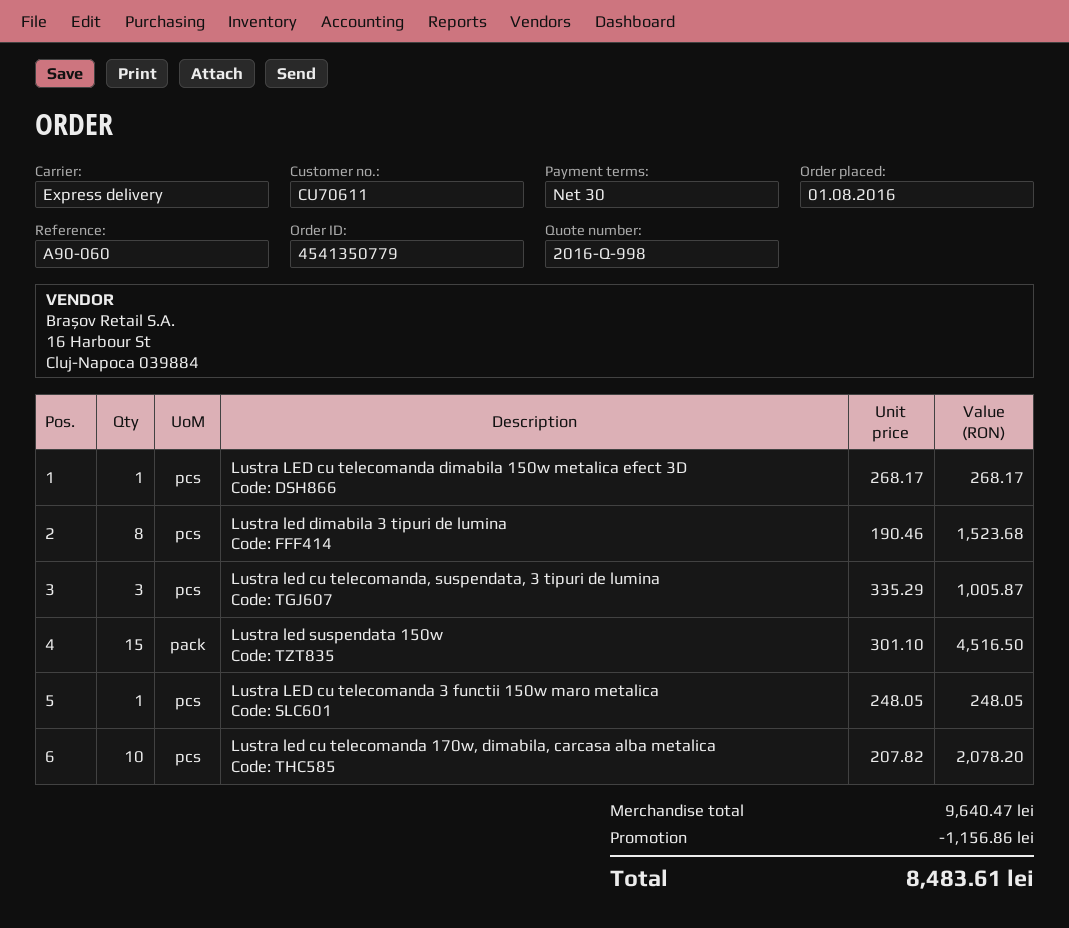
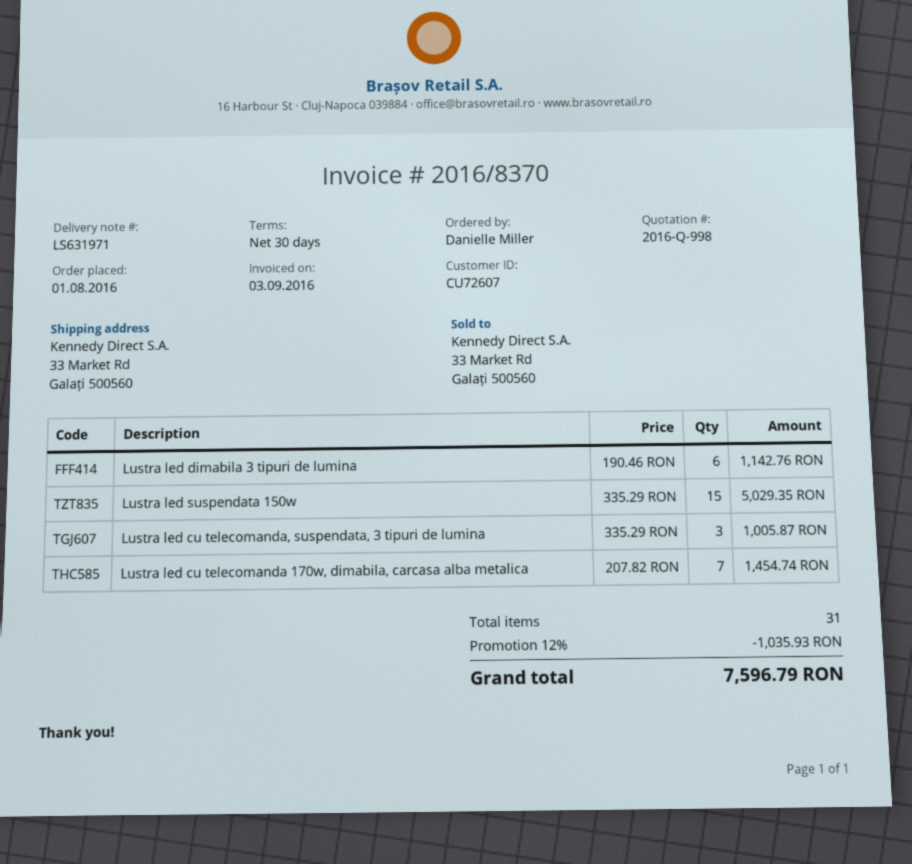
customer number: CU70611 -> CU72607
Lustra LED cu telecomanda dimabila 150w metalica efect 3D: 1 x 268.17 = 268.17 -> none
Lustra led dimabila 3 tipuri de lumina: 8 x 190.46 = 1523.68 -> 6 x 190.46 = 1142.76
Lustra led suspendata 150w: 15 x 301.10 = 4516.50 -> 15 x 335.29 = 5029.35
Lustra LED cu telecomanda 3 functii 150w maro metalica: 1 x 248.05 = 248.05 -> none
Lustra led cu telecomanda 170w, dimabila, carcasa alba metalica: 10 x 207.82 = 2078.20 -> 7 x 207.82 = 1454.74
discount: 1156.86 -> 1035.93
total: 8483.61 -> 7596.79

